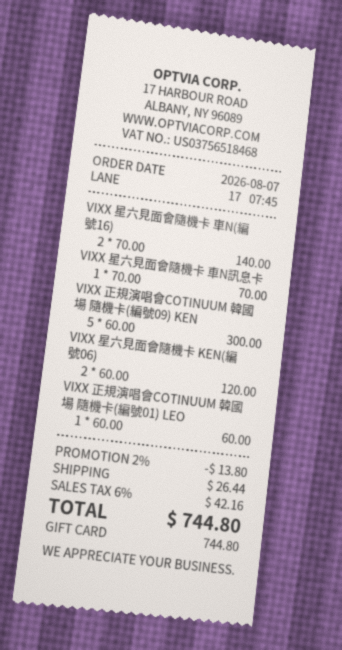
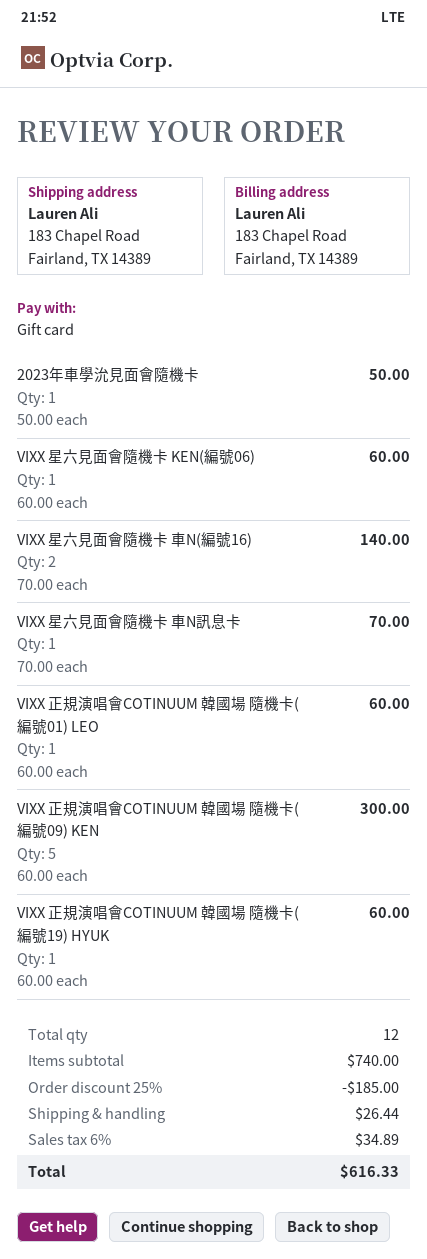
VIXX 星六見面會隨機卡 KEN(編號06): 2 x 60.00 = 120.00 -> 1 x 60.00 = 60.00
2023年車學沇見面會隨機卡: none -> 1 x 50.00 = 50.00
VIXX 正規演唱會COTINUUM 韓國場 隨機卡(編號19) HYUK: none -> 1 x 60.00 = 60.00
discount: 2% = 13.80 -> 25% = 185.00
tax: 6% = 42.16 -> 6% = 34.89
total: 744.80 -> 616.33

